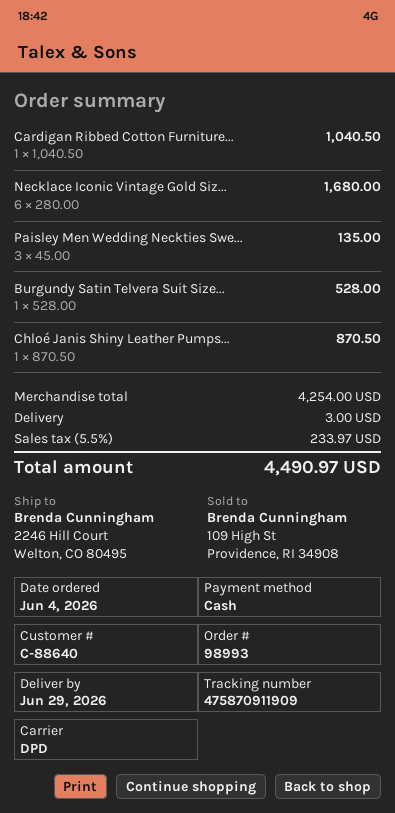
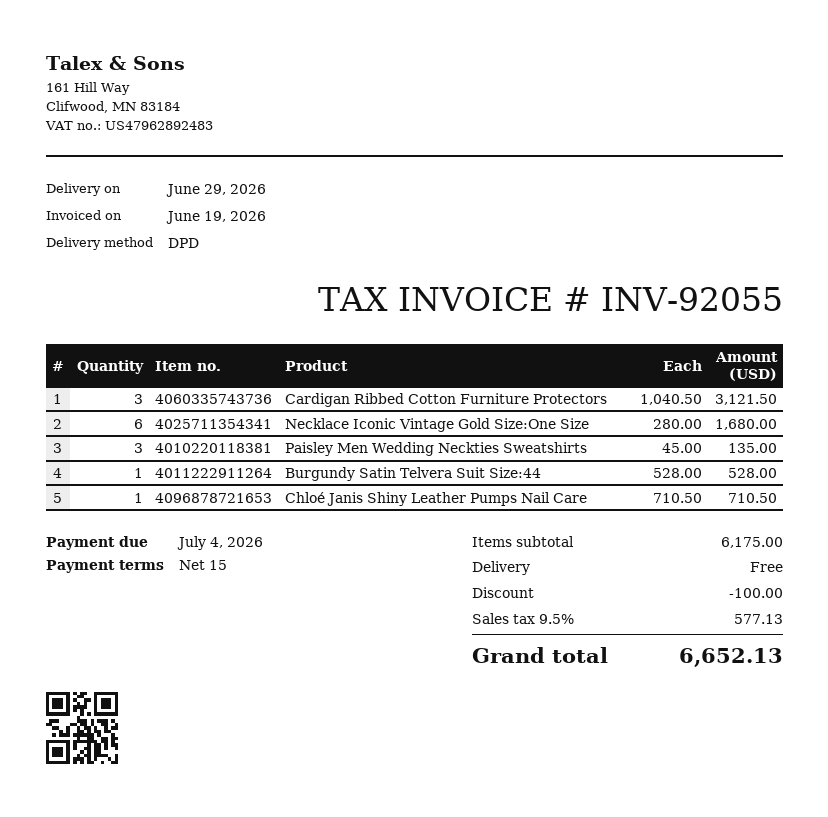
Cardigan Ribbed Cotton Furniture...: 1 x 1040.50 = 1040.50 -> 3 x 1040.50 = 3121.50
Chloé Janis Shiny Leather Pumps...: 1 x 870.50 = 870.50 -> 1 x 710.50 = 710.50
subtotal: 4254.00 -> 6175.00
discount: none -> 100.00
shipping: 3.00 -> 0.00
tax: 5.5% = 233.97 -> 9.5% = 577.13
total: 4490.97 -> 6652.13

